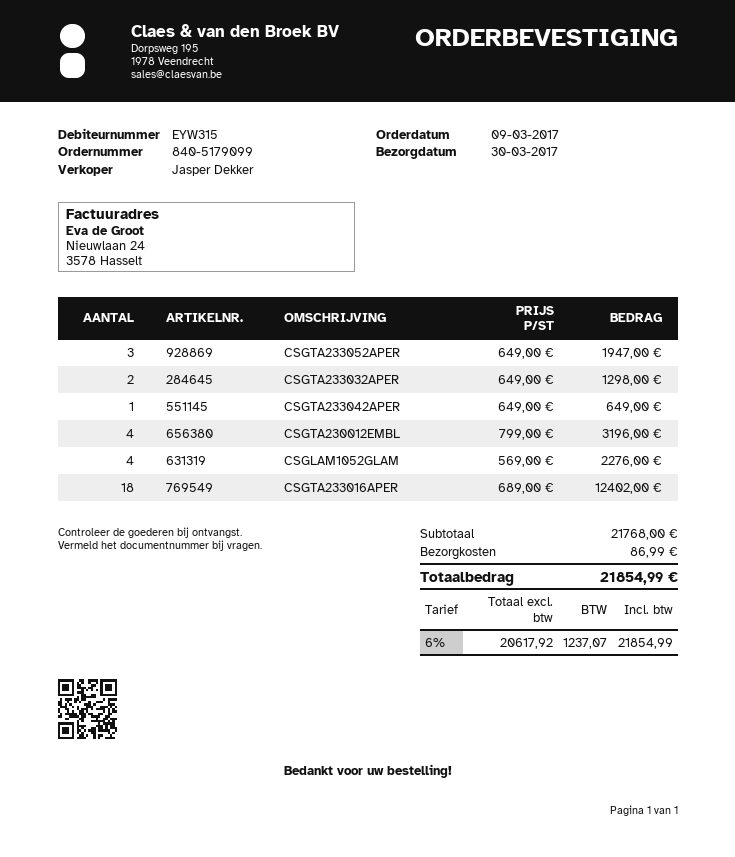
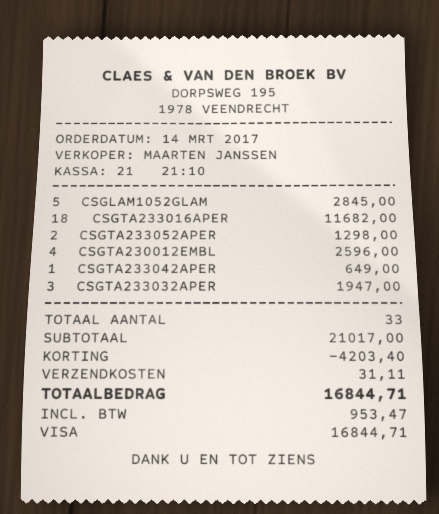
order date: 2017-03-09 -> 2017-03-14
sales rep: Jasper Dekker -> MAARTEN JANSSEN
CSGTA233052APER: 3 for 1947.00 -> 2 for 1298.00
CSGTA233032APER: 2 for 1298.00 -> 3 for 1947.00
CSGTA230012EMBL: 4 for 3196.00 -> 4 for 2596.00
CSGLAM1052GLAM: 4 for 2276.00 -> 5 for 2845.00
CSGTA233016APER: 18 for 12402.00 -> 18 for 11682.00
subtotal: 21768.00 -> 21017.00
discount: none -> 4203.40
shipping: 86.99 -> 31.11
tax: 1237.07 -> 953.47
total: 21854.99 -> 16844.71

